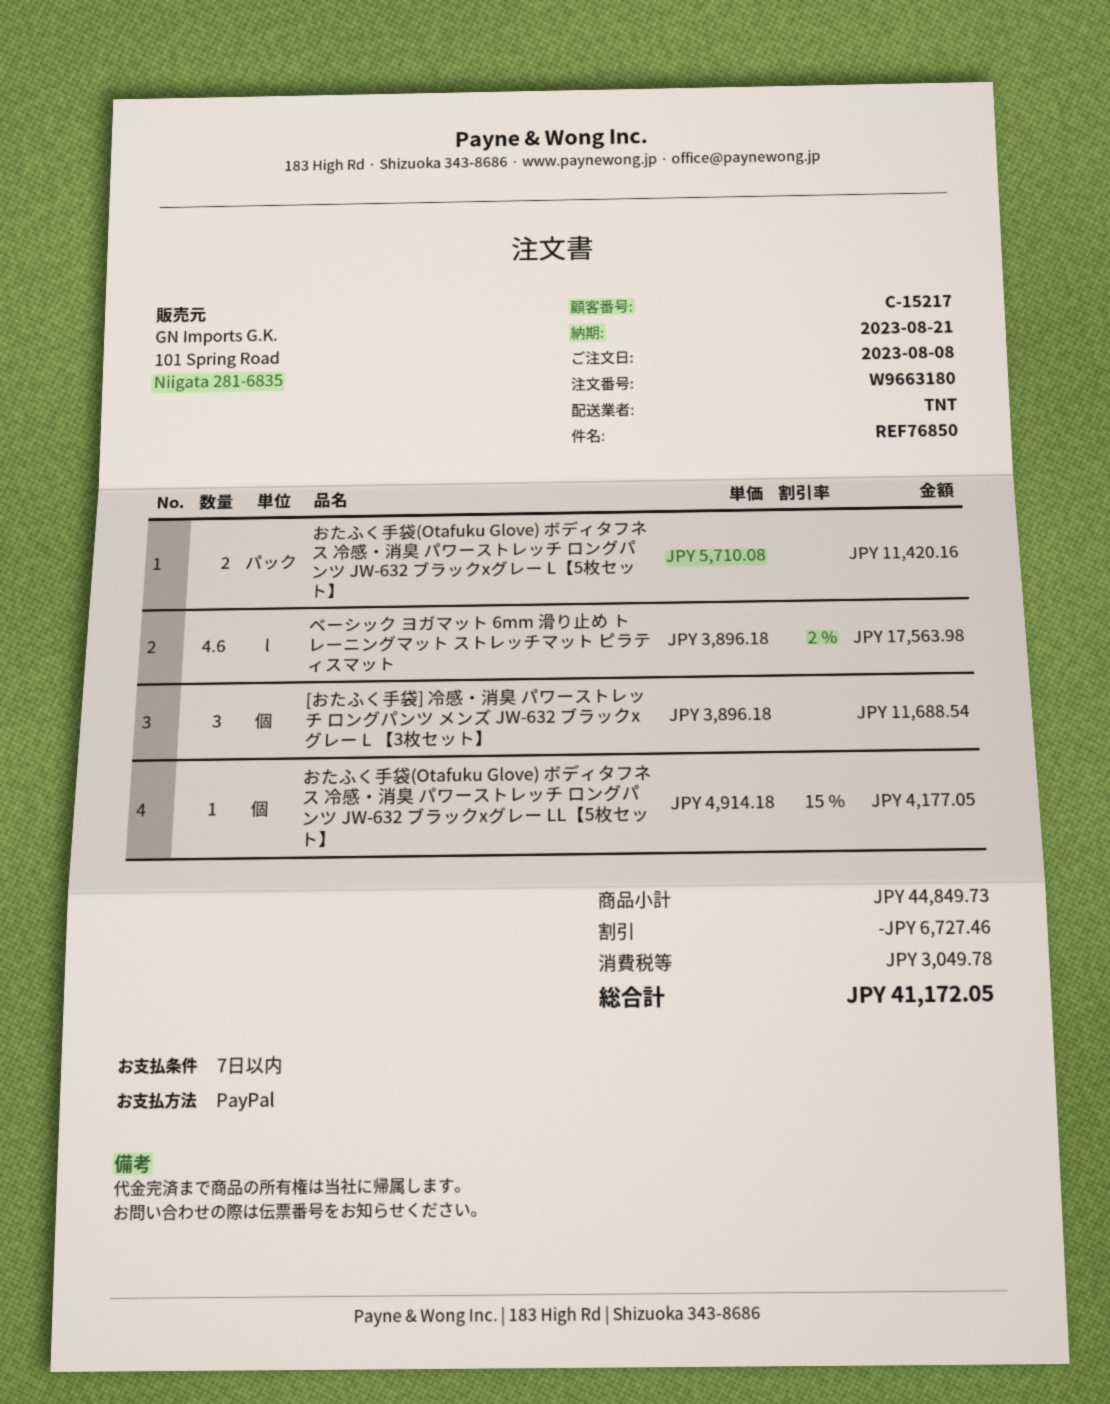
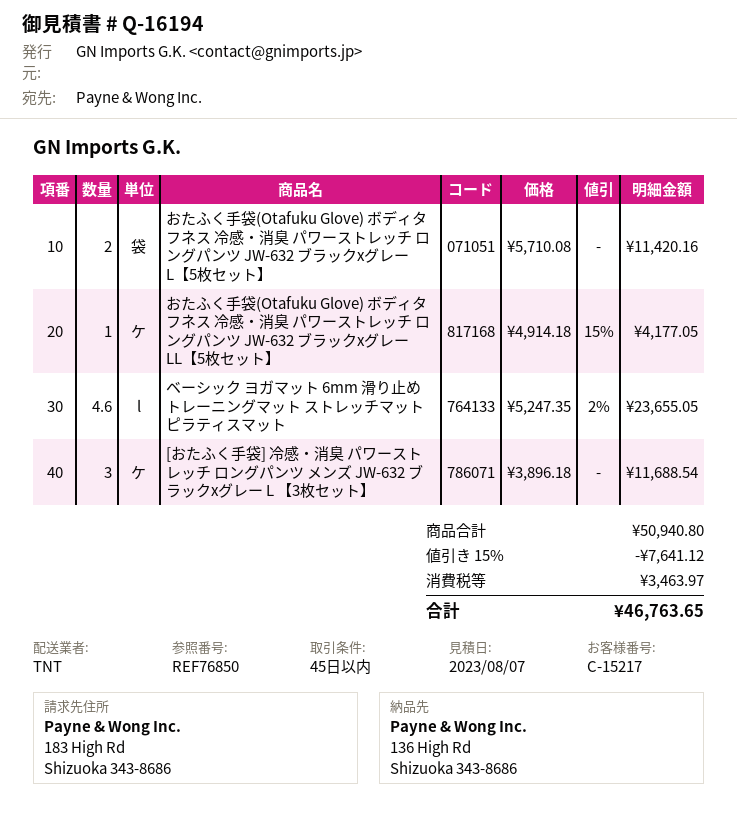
payment terms: 7 days -> 45 days
ベーシック ヨガマット 6mm 滑り止め トレーニングマット ストレッチマット ピラティスマット: 4.6 x 3896.18 - 2% = 17563.98 -> 4.6 x 5247.35 - 2% = 23655.05
subtotal: 44849.73 -> 50940.80
discount: 6727.46 -> 7641.12
tax: 3049.78 -> 3463.97
total: 41172.05 -> 46763.65

